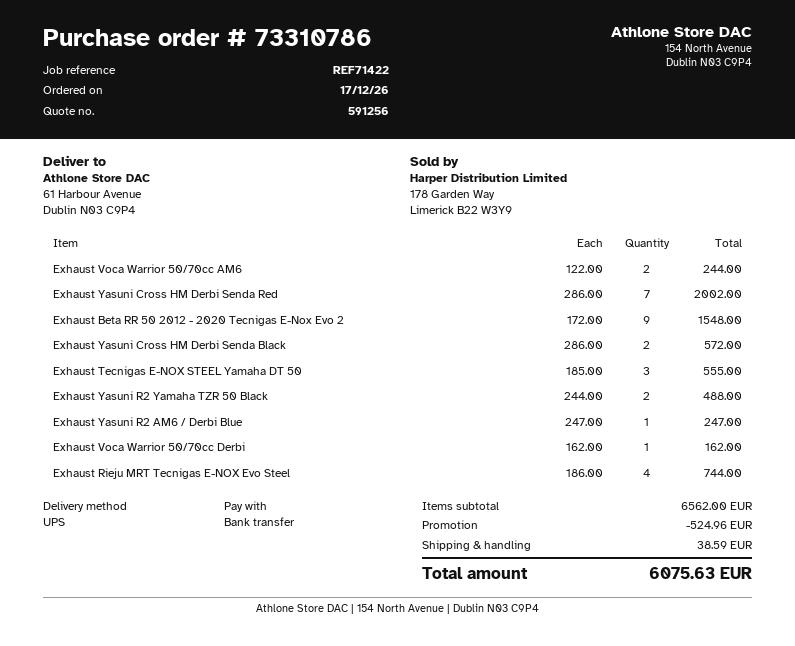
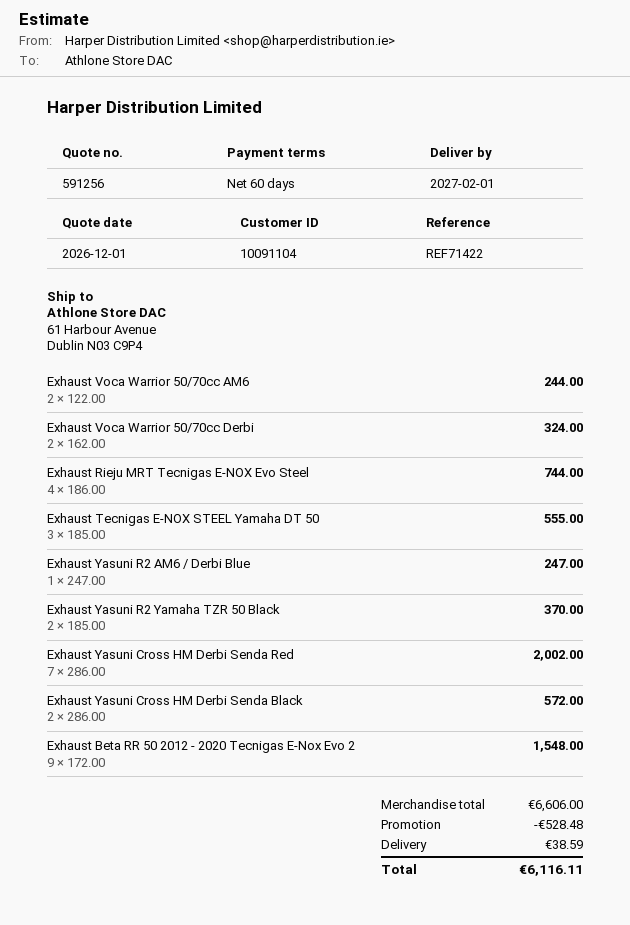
Exhaust Yasuni R2 Yamaha TZR 50 Black: 2 x 244.00 = 488.00 -> 2 x 185.00 = 370.00
Exhaust Voca Warrior 50/70cc Derbi: 1 x 162.00 = 162.00 -> 2 x 162.00 = 324.00
subtotal: 6562.00 -> 6606.00
discount: 524.96 -> 528.48
total: 6075.63 -> 6116.11

